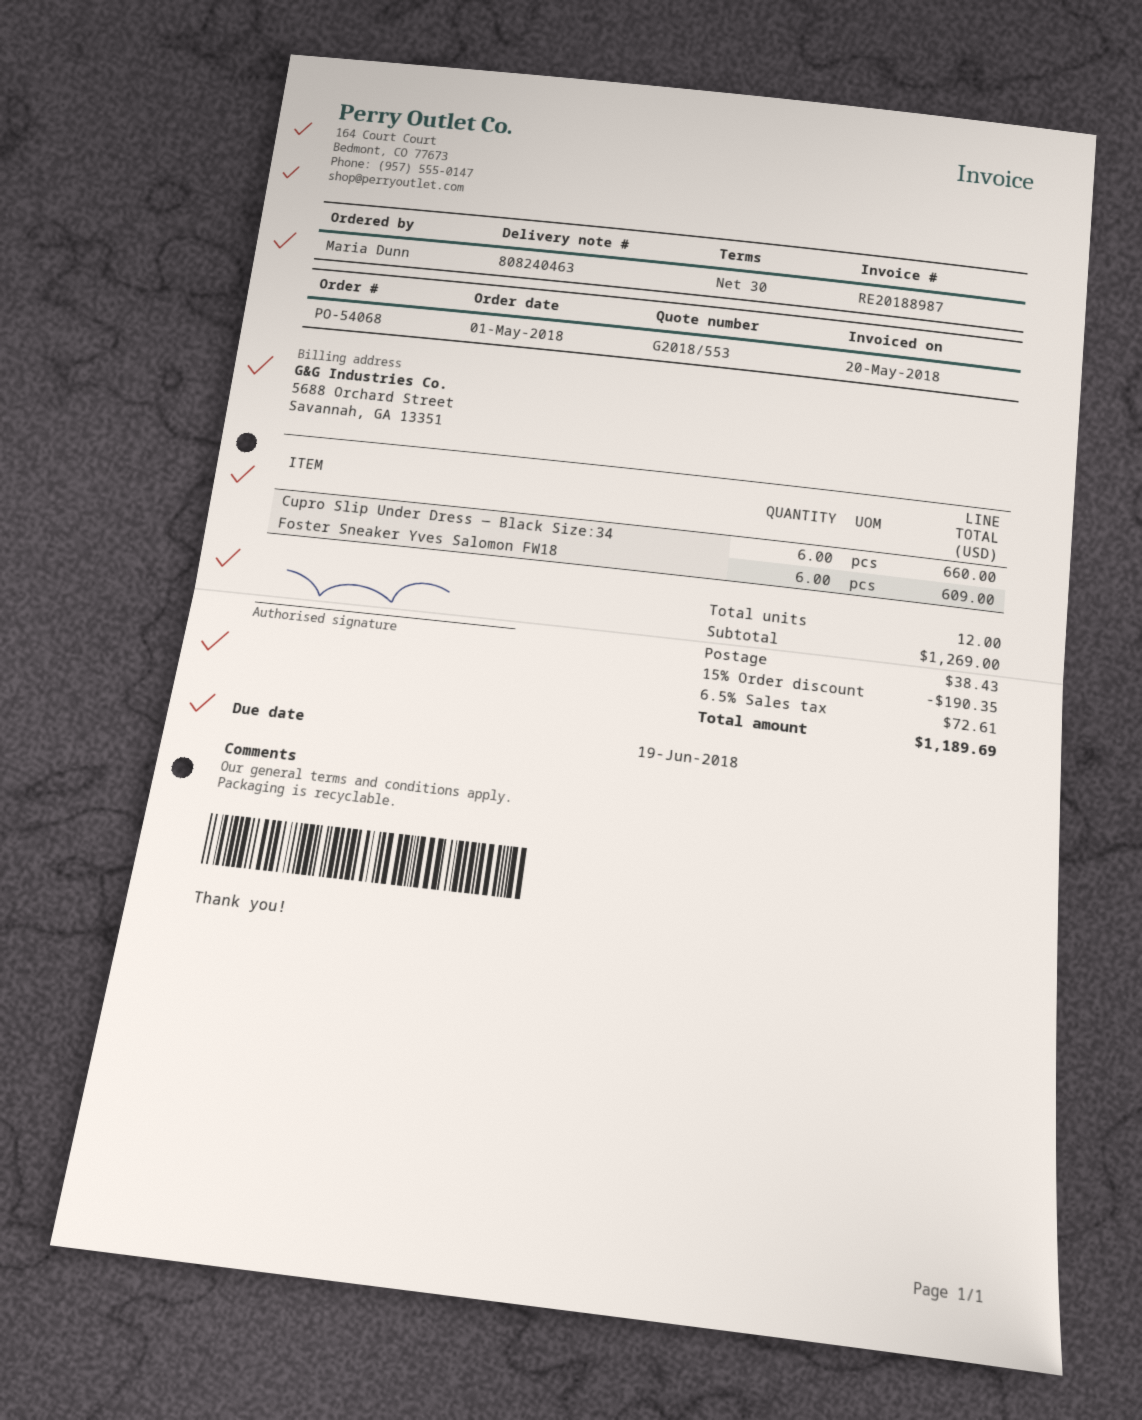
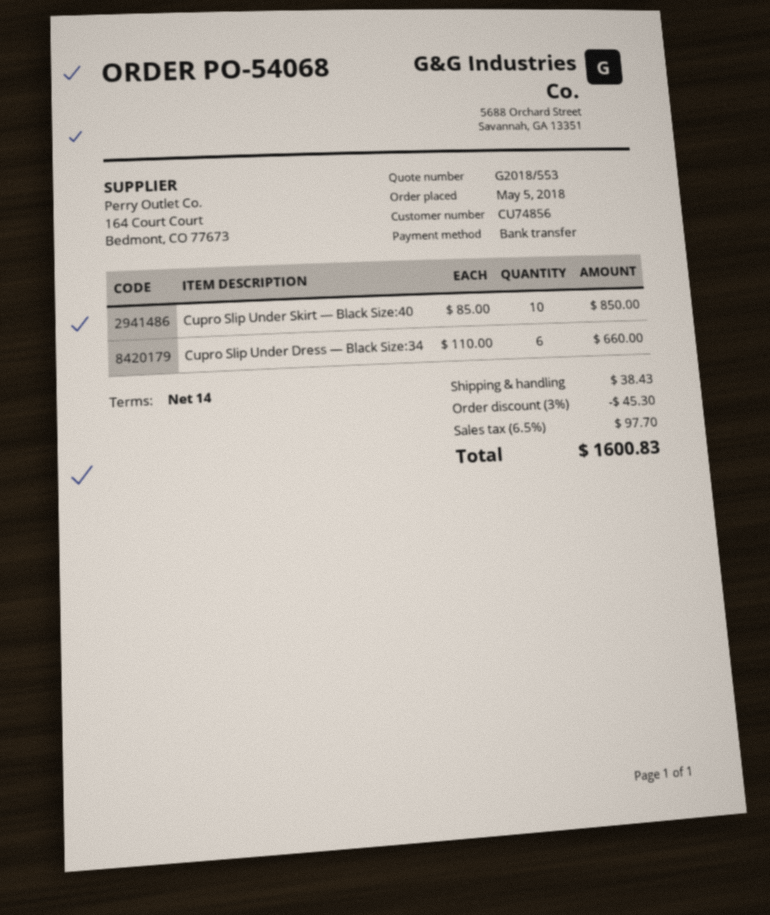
order date: 2018-05-01 -> 2018-05-05
payment terms: 30 days -> 14 days
Foster Sneaker Yves Salomon FW18: 6 for 609.00 -> none
Cupro Slip Under Skirt — Black Size:40: none -> 10 for 850.00
discount: 15% = 190.35 -> 3% = 45.30
tax: 6.5% = 72.61 -> 6.5% = 97.70
total: 1189.69 -> 1600.83

